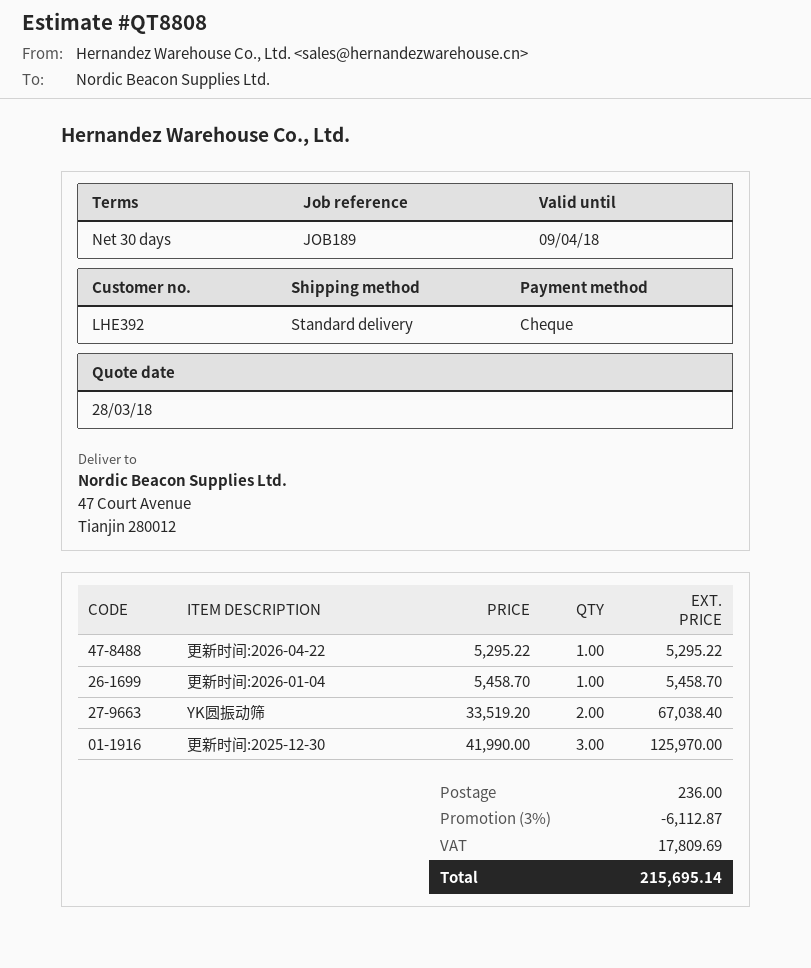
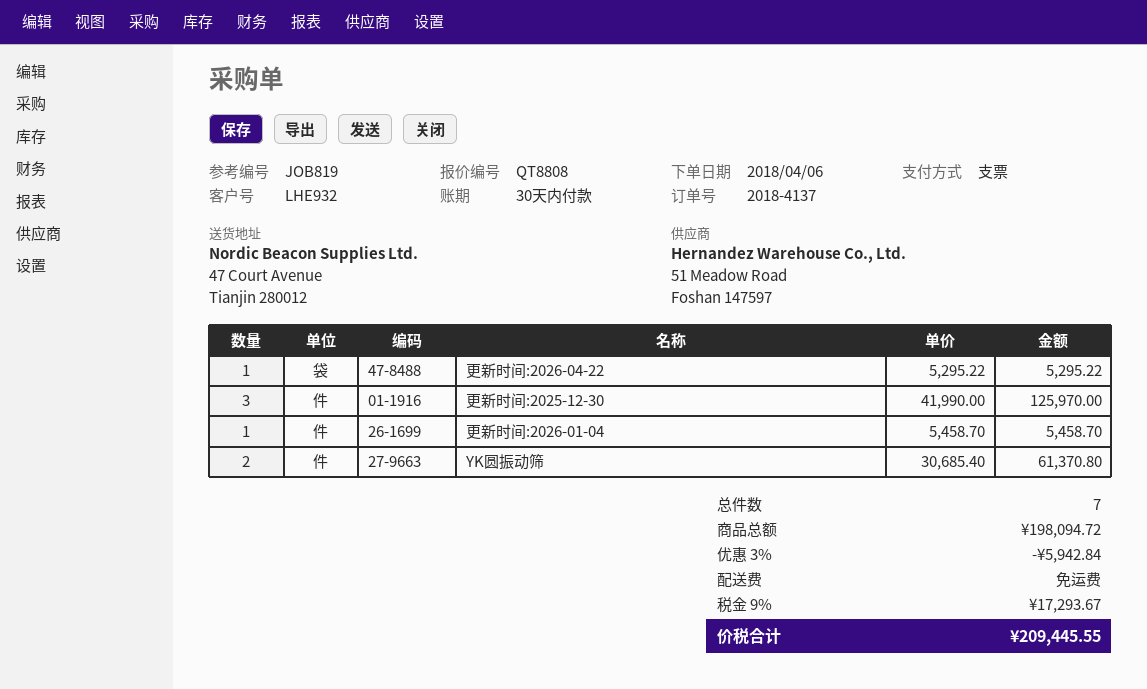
customer number: LHE392 -> LHE932
reference: JOB189 -> JOB819
YK圆振动筛: 2 x 33519.20 = 67038.40 -> 2 x 30685.40 = 61370.80
discount: 3% = 6112.87 -> 3% = 5942.84
shipping: 236.00 -> 0.00
tax: 17809.69 -> 17293.67
total: 215695.14 -> 209445.55

